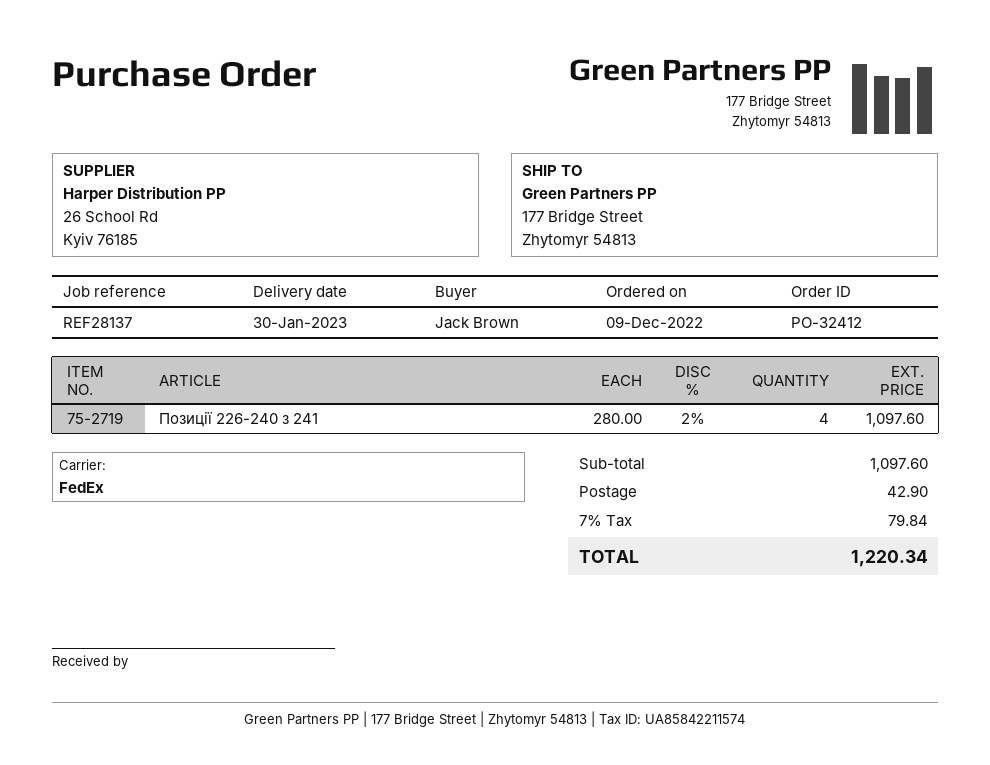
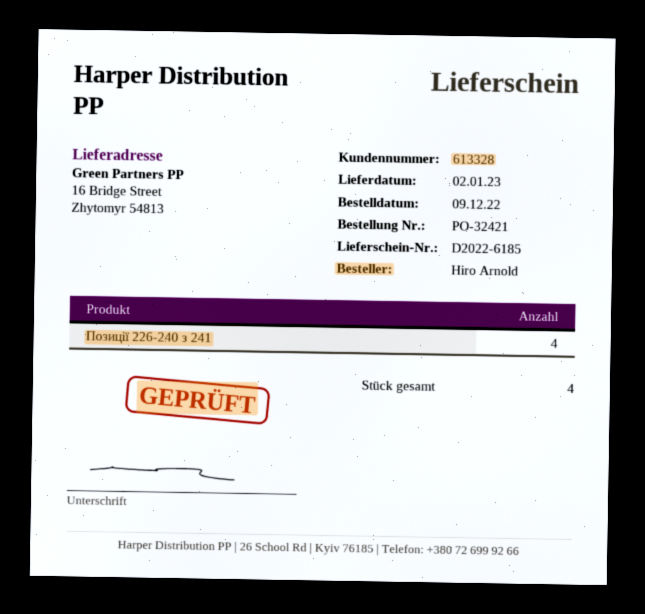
order number: PO-32412 -> PO-32421
delivery date: 2023-01-30 -> 2023-01-02
ordered by: Jack Brown -> Hiro Arnold
ship to: 177 Bridge Street, Zhytomyr 54813 -> 16 Bridge Street, Zhytomyr 54813

